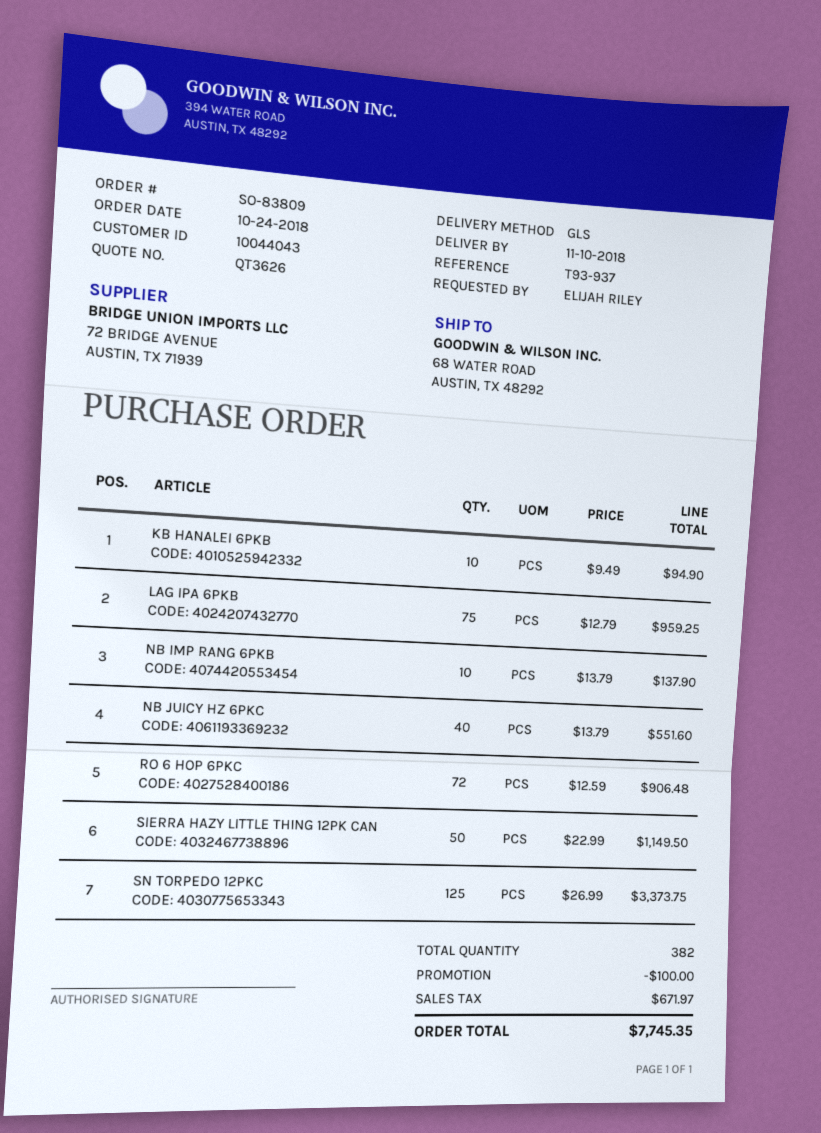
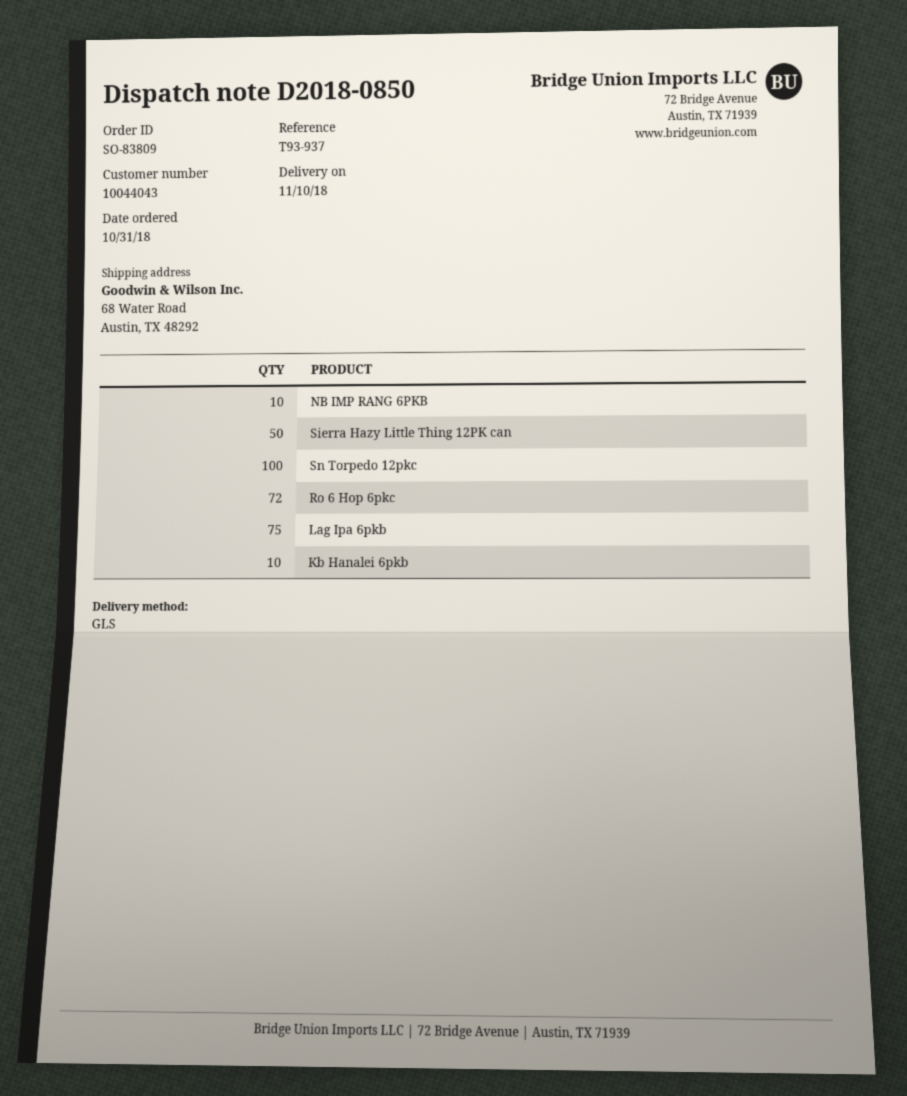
order date: 2018-10-24 -> 2018-10-31
NB JUICY HZ 6PKC: 40 -> none
SN TORPEDO 12PKC: 125 -> 100

